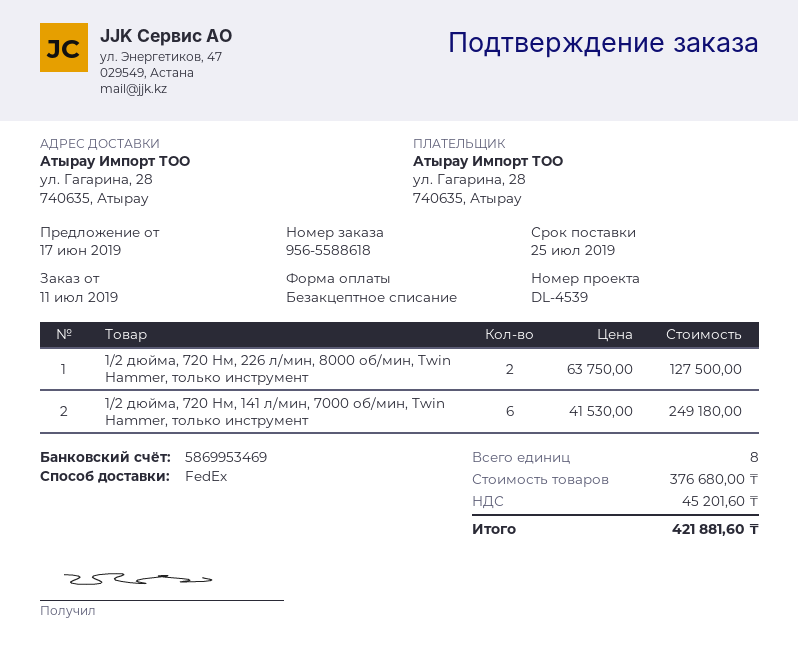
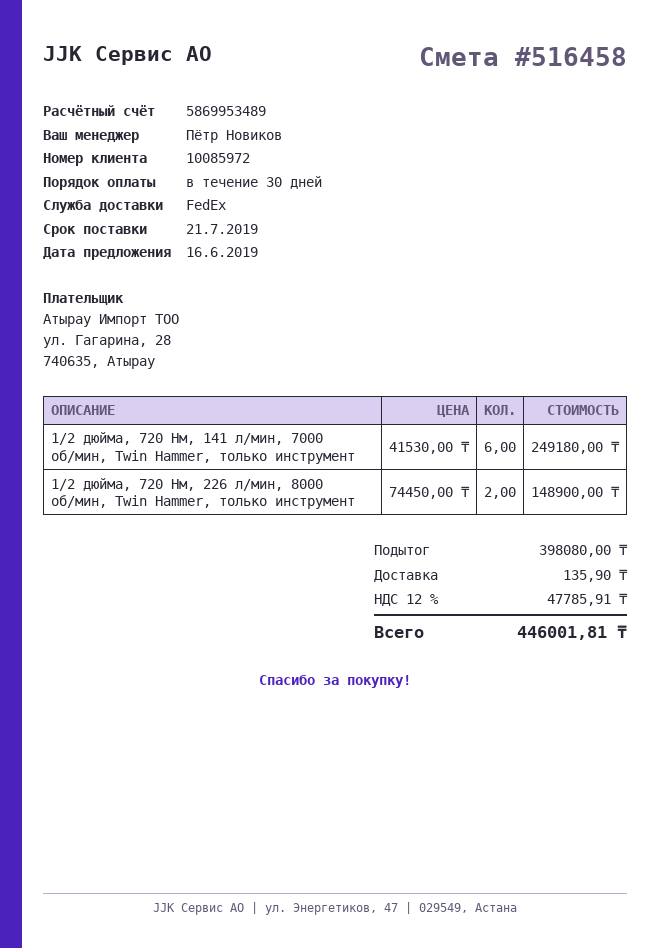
quote date: 2019-06-17 -> 2019-06-16
delivery date: 2019-07-25 -> 2019-07-21
bank account: 5869953469 -> 5869953489
1/2 дюйма, 720 Нм, 226 л/мин, 8000 об/мин, Twin Hammer, только инструмент: 2 x 63750.00 = 127500.00 -> 2 x 74450.00 = 148900.00
subtotal: 376680.00 -> 398080.00
shipping: none -> 135.90
tax: 45201.60 -> 47785.91
total: 421881.60 -> 446001.81

